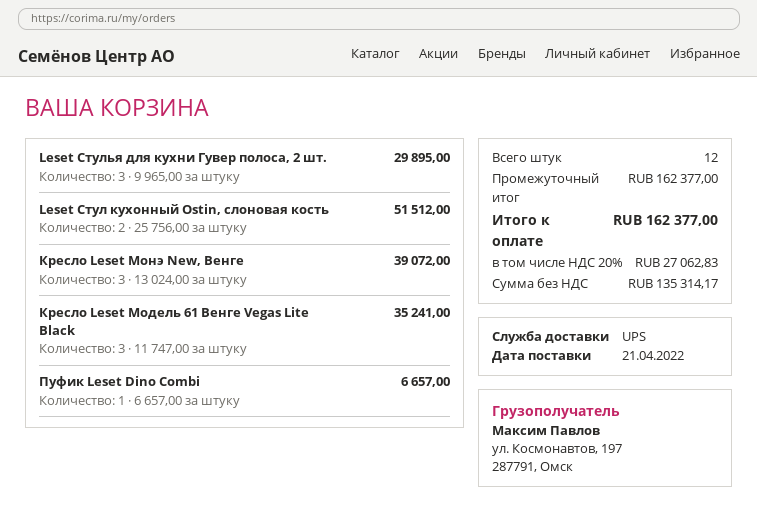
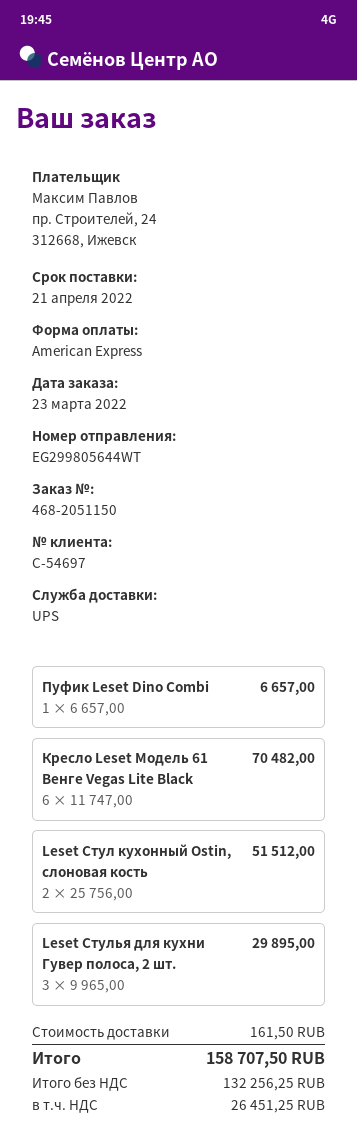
Кресло Leset Монэ New, Венге: 3 x 13024.00 = 39072.00 -> none
Кресло Leset Модель 61 Венге Vegas Lite Black: 3 x 11747.00 = 35241.00 -> 6 x 11747.00 = 70482.00
shipping: none -> 161.50
net: 135314.17 -> 132256.25
tax: 27062.83 -> 26451.25
total: 162377.00 -> 158707.50

